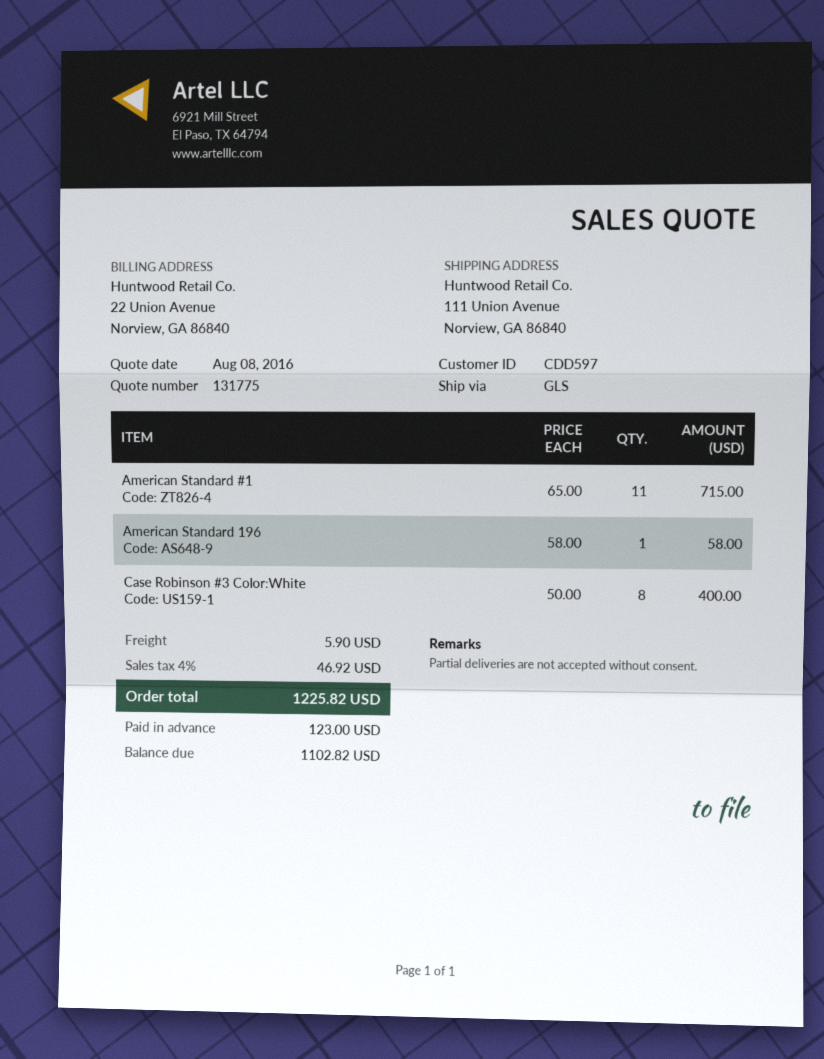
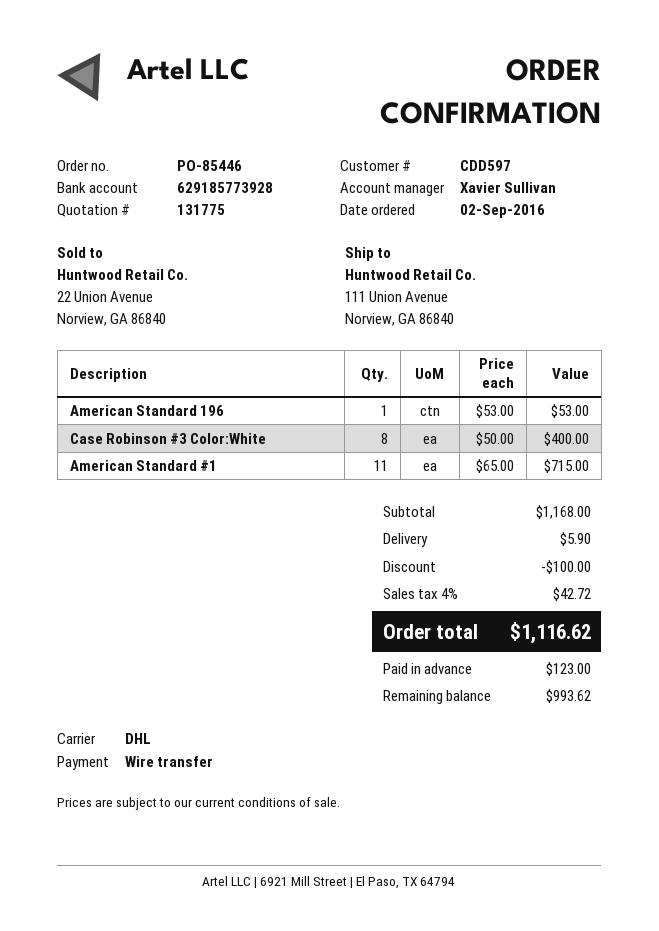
shipping method: GLS -> DHL
American Standard 196: 1 x 58.00 = 58.00 -> 1 x 53.00 = 53.00
discount: none -> 100.00
tax: 4% = 46.92 -> 4% = 42.72
total: 1225.82 -> 1116.62
balance: 1102.82 -> 993.62

